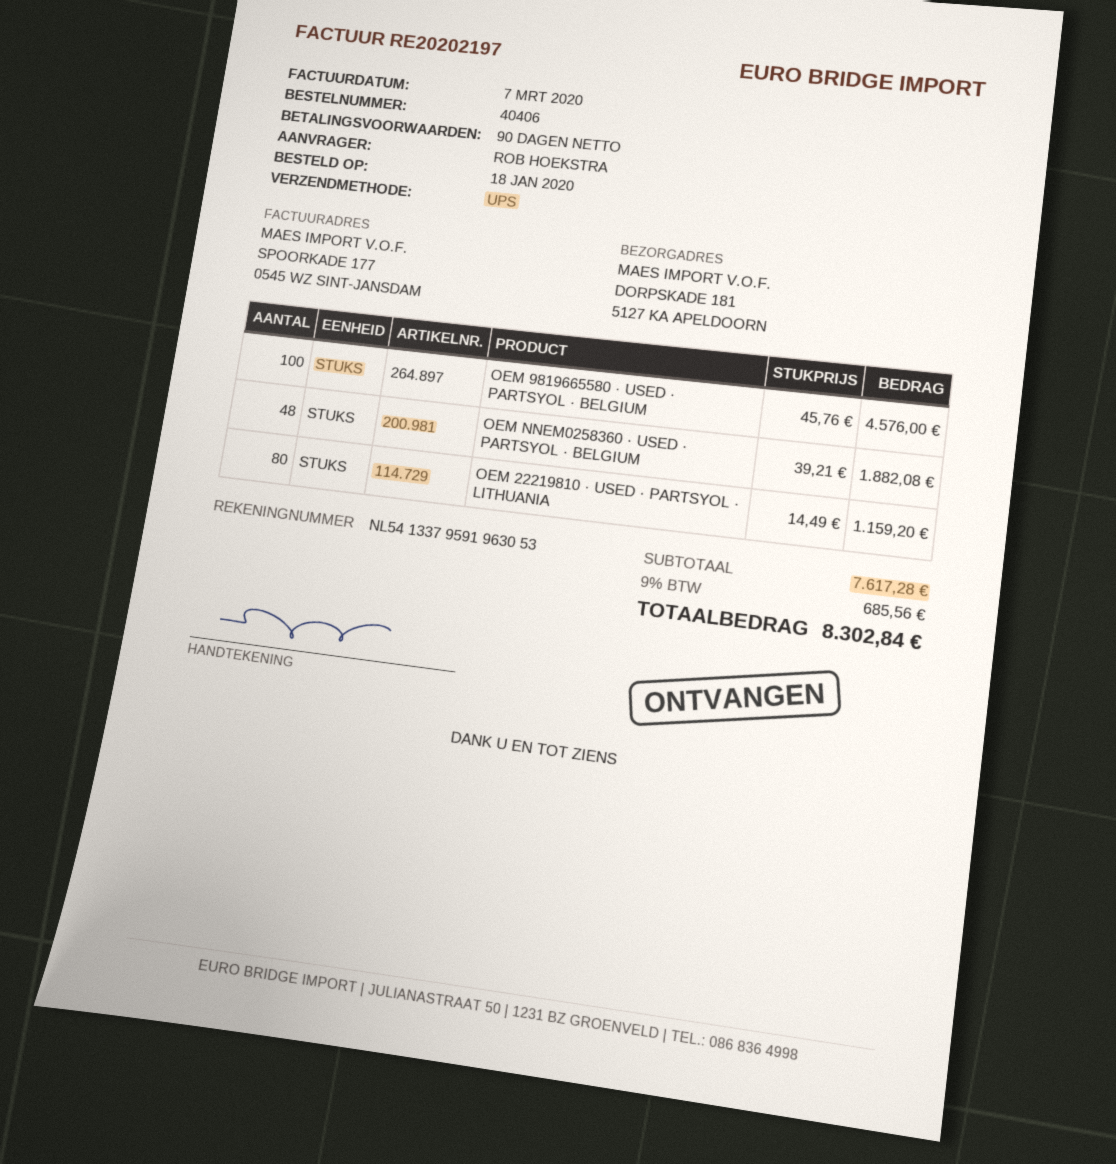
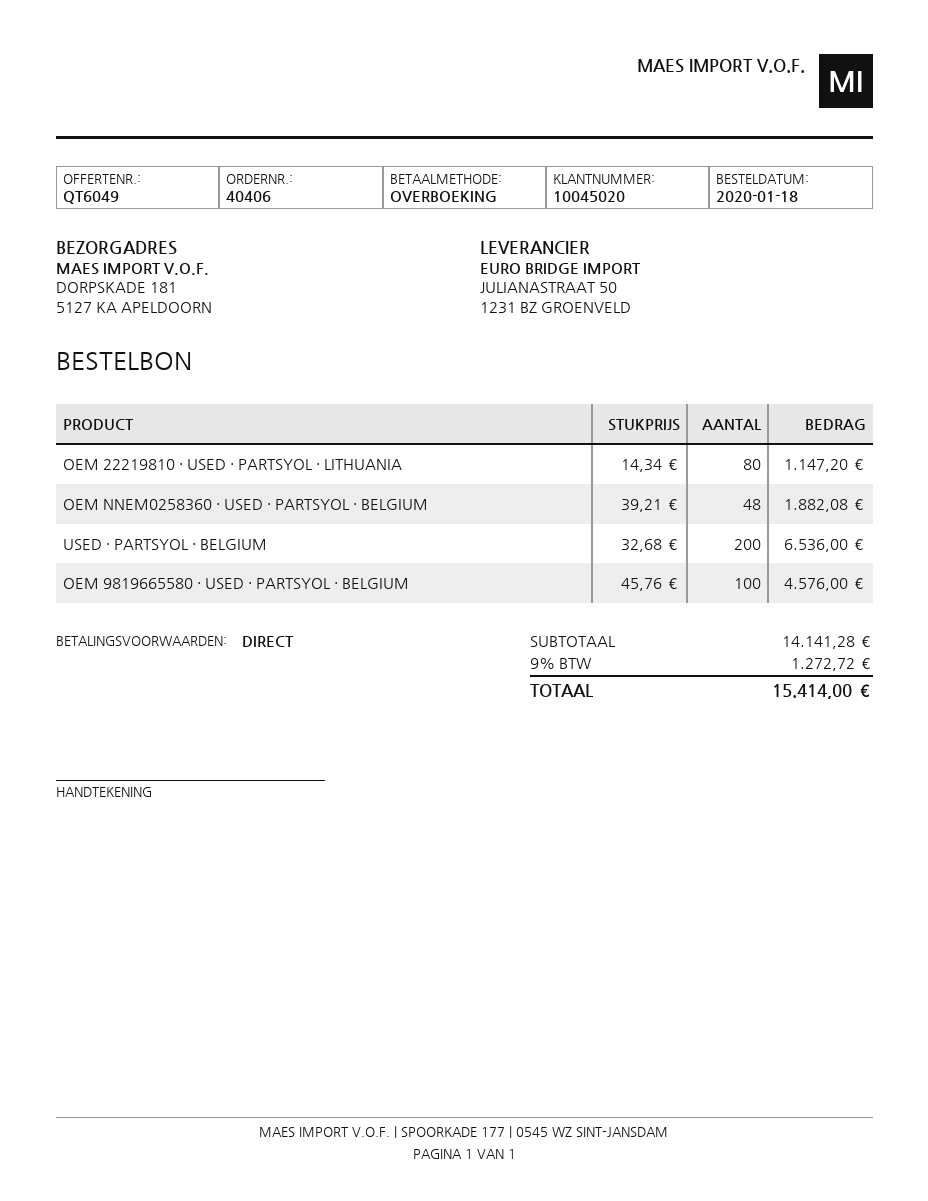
payment terms: 90 days -> on receipt
OEM 22219810 · USED · PARTSYOL · LITHUANIA: 80 x 14.49 = 1159.20 -> 80 x 14.34 = 1147.20
USED · PARTSYOL · BELGIUM: none -> 200 x 32.68 = 6536.00
subtotal: 7617.28 -> 14141.28
tax: 9% = 685.56 -> 9% = 1272.72
total: 8302.84 -> 15414.00

